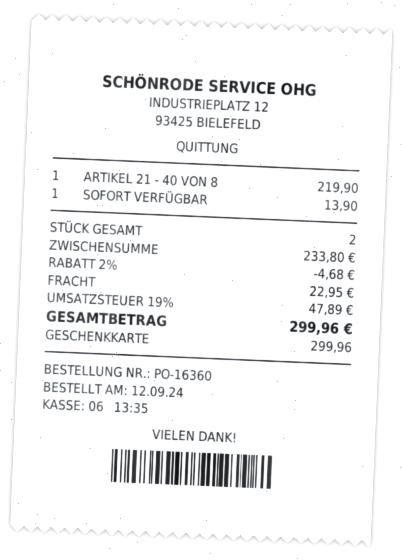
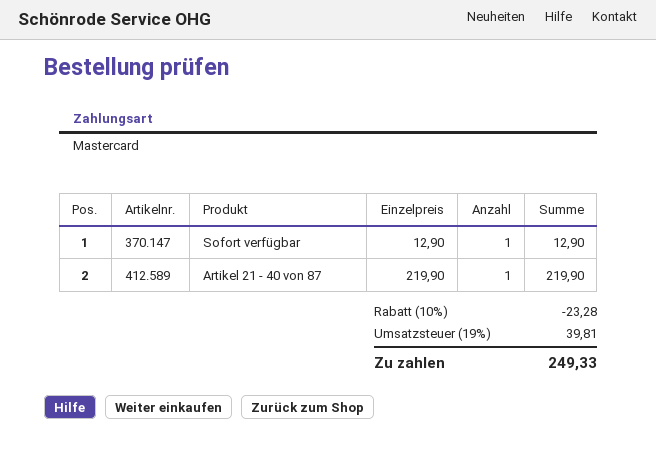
payment method: gift card -> Mastercard
SOFORT VERFÜGBAR: 1 x 13.90 = 13.90 -> 1 x 12.90 = 12.90
discount: 2% = 4.68 -> 10% = 23.28
shipping: 22.95 -> none
tax: 19% = 47.89 -> 19% = 39.81
total: 299.96 -> 249.33

